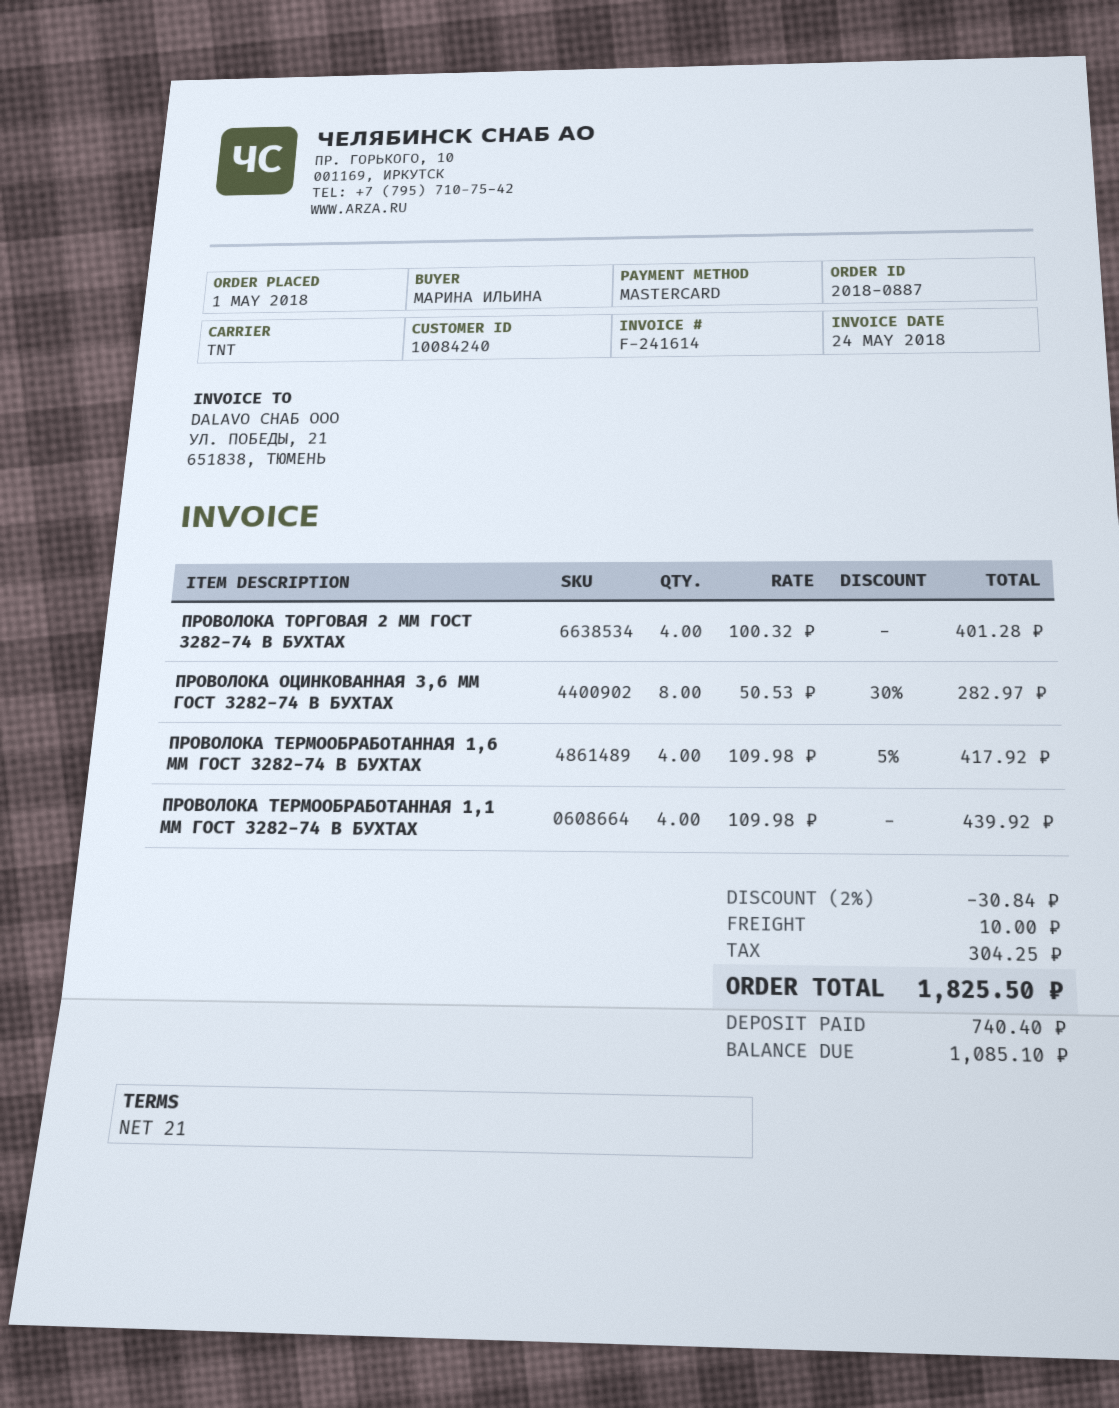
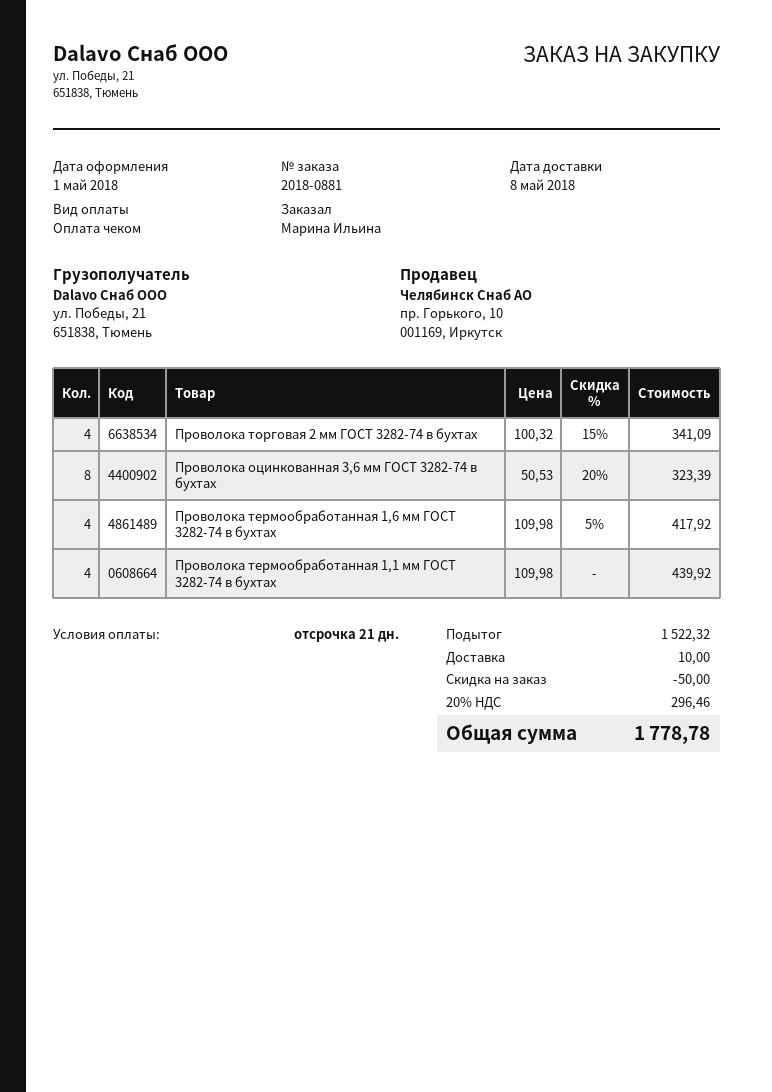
order number: 2018-0887 -> 2018-0881
payment method: Mastercard -> cheque
ПРОВОЛОКА ТОРГОВАЯ 2 ММ ГОСТ 3282-74 В БУХТАХ: 4 x 100.32 = 401.28 -> 4 x 100.32 - 15% = 341.09
ПРОВОЛОКА ОЦИНКОВАННАЯ 3,6 ММ ГОСТ 3282-74 В БУХТАХ: 8 x 50.53 - 30% = 282.97 -> 8 x 50.53 - 20% = 323.39
discount: 30.84 -> 50.00
tax: 304.25 -> 296.46
total: 1825.50 -> 1778.78

